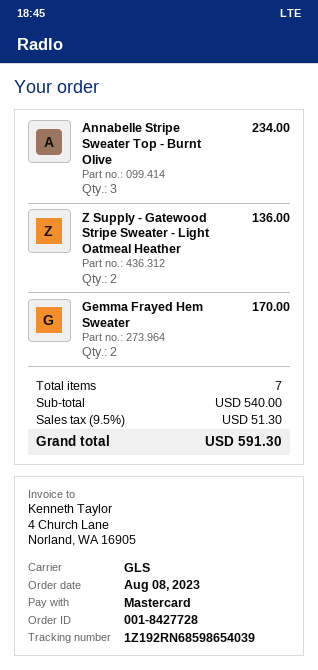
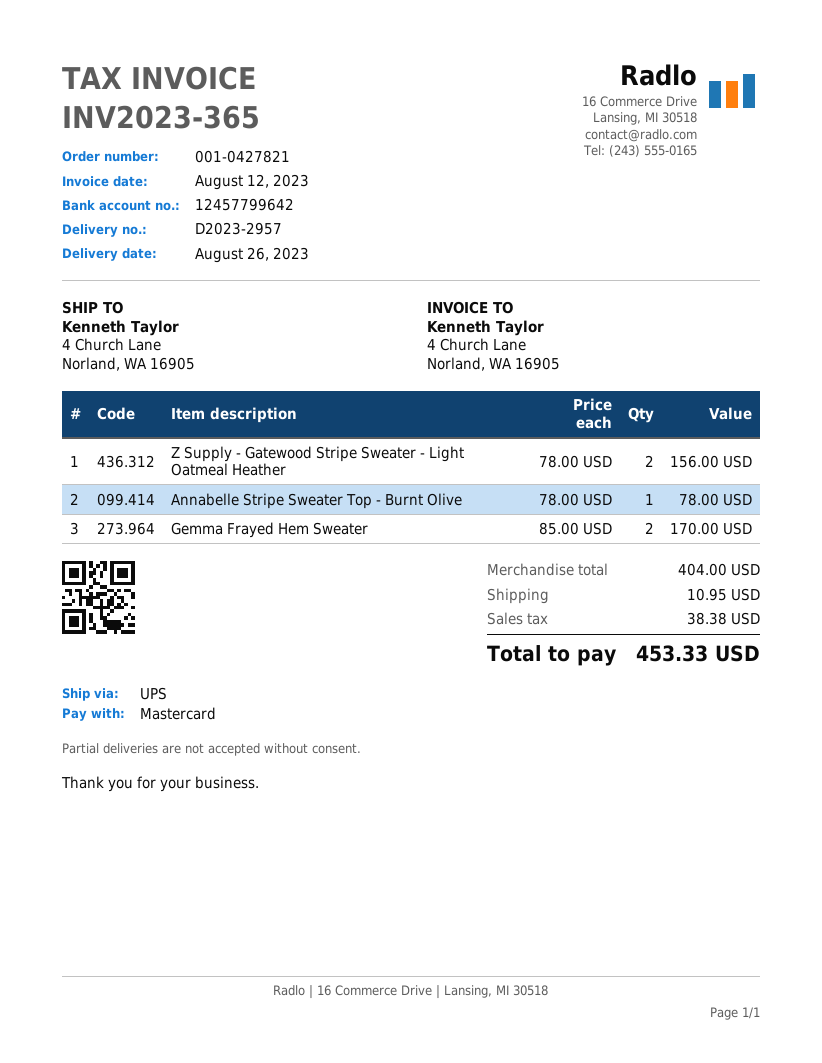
order number: 001-8427728 -> 001-0427821
shipping method: GLS -> UPS
Annabelle Stripe Sweater Top - Burnt Olive: 3 for 234.00 -> 1 for 78.00
Z Supply - Gatewood Stripe Sweater - Light Oatmeal Heather: 2 for 136.00 -> 2 for 156.00
subtotal: 540.00 -> 404.00
shipping: none -> 10.95
tax: 51.30 -> 38.38
total: 591.30 -> 453.33

